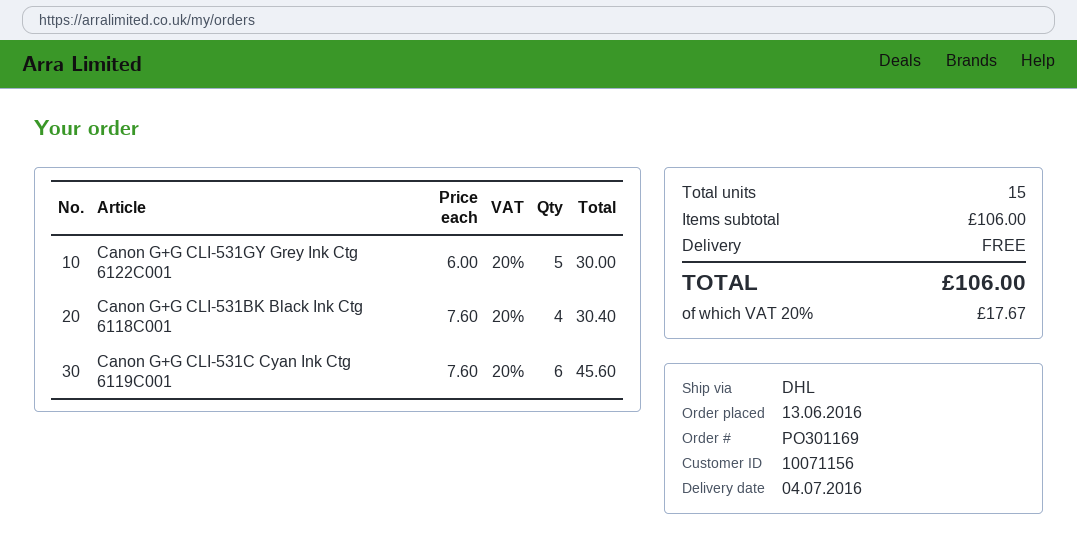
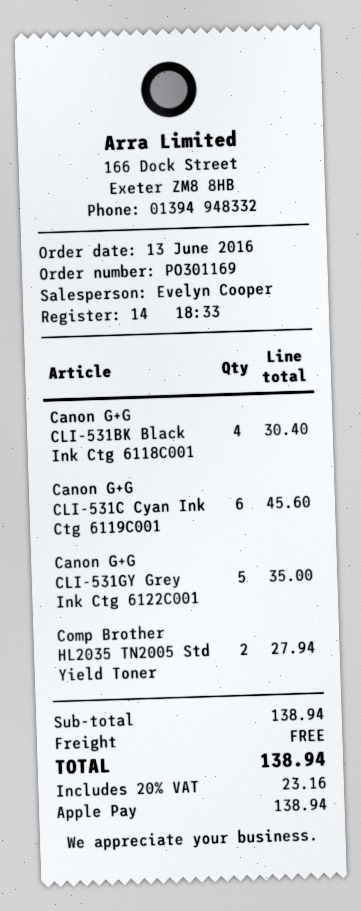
Canon G+G CLI-531GY Grey Ink Ctg 6122C001: 5 for 30.00 -> 5 for 35.00
Comp Brother HL2035 TN2005 Std Yield Toner: none -> 2 for 27.94
subtotal: 106.00 -> 138.94
tax: 20% = 17.67 -> 20% = 23.16
total: 106.00 -> 138.94

